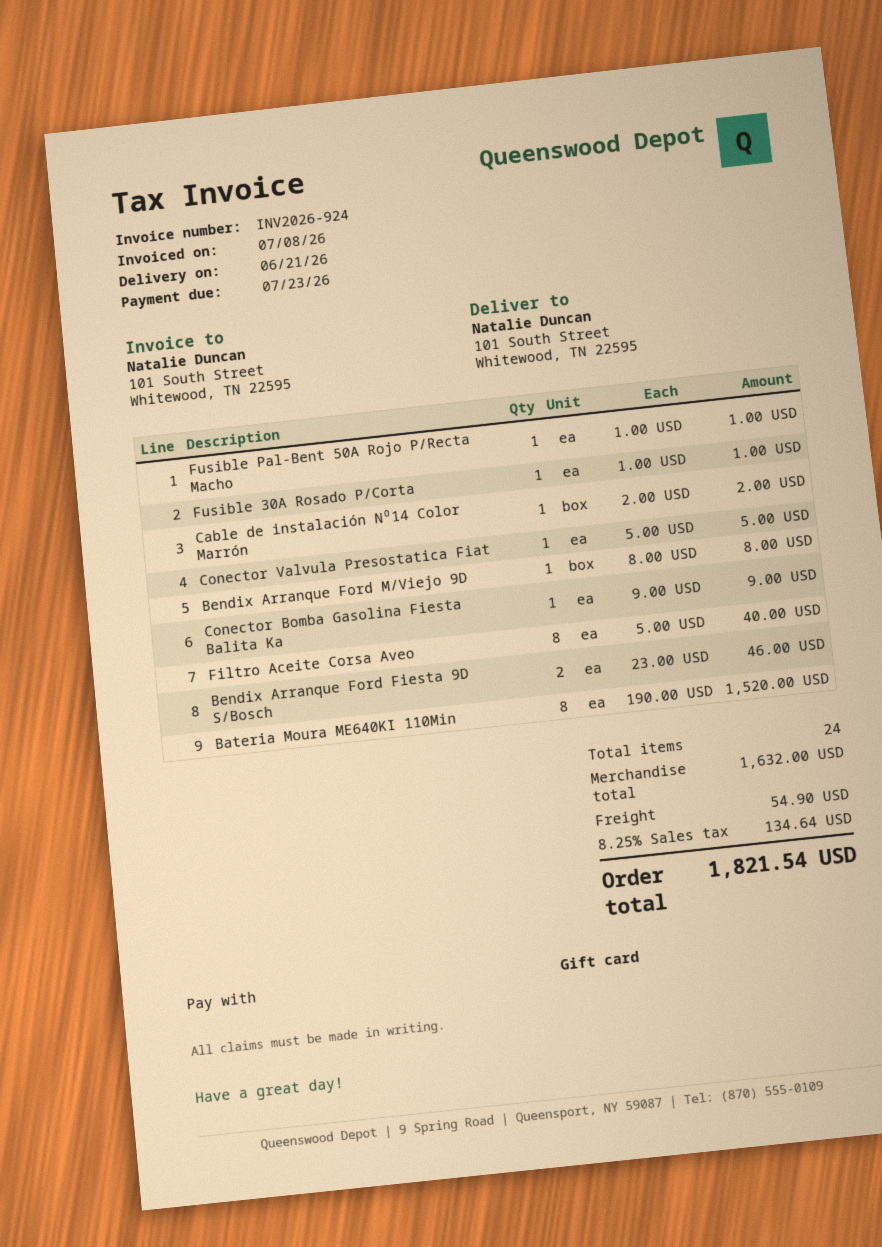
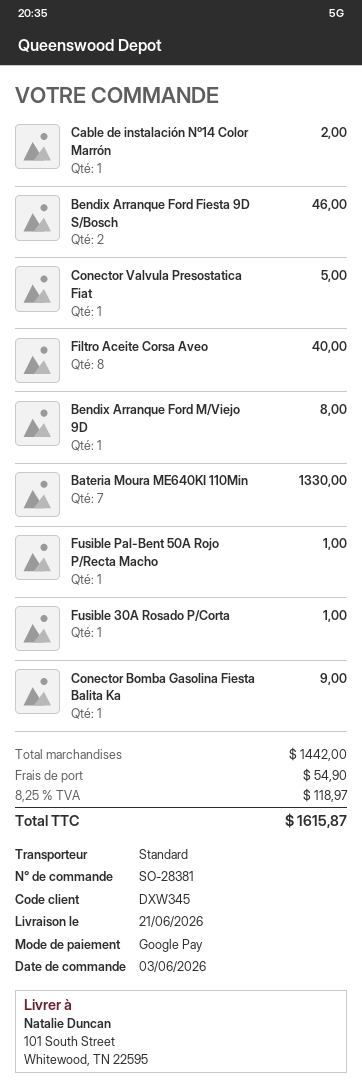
payment method: gift card -> Google Pay
Bateria Moura ME640KI 110Min: 8 for 1520.00 -> 7 for 1330.00
subtotal: 1632.00 -> 1442.00
tax: 8.25% = 134.64 -> 8.25% = 118.97
total: 1821.54 -> 1615.87

